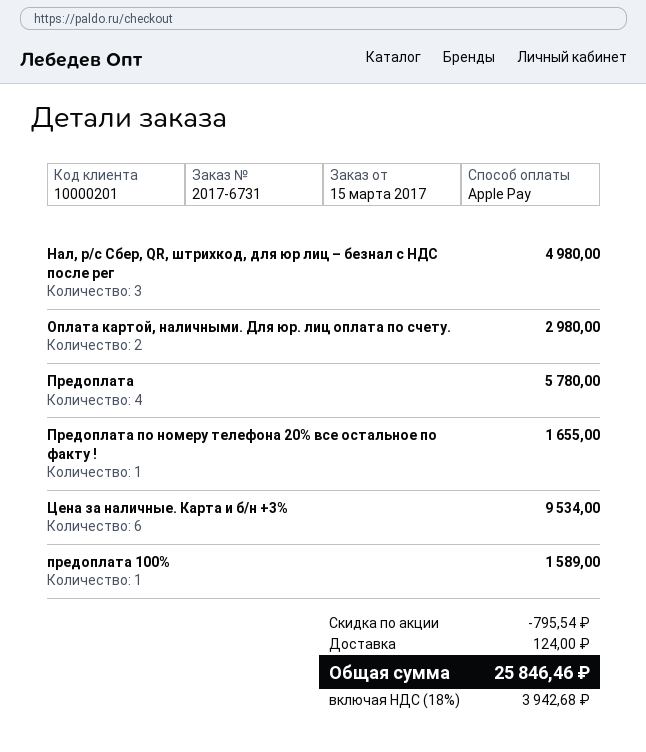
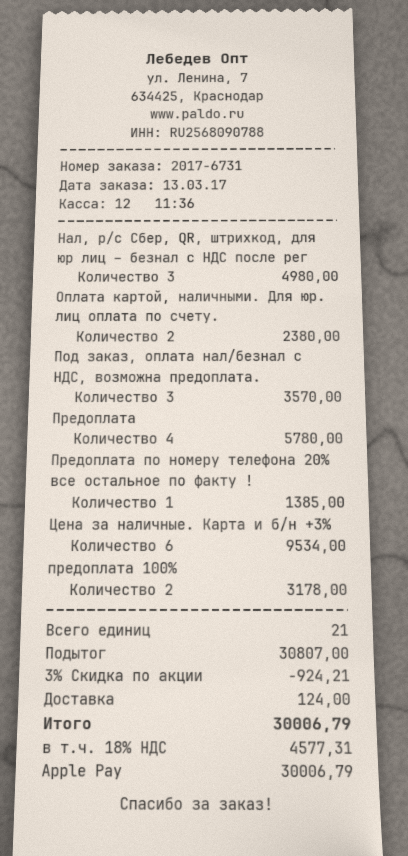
order date: 2017-03-15 -> 2017-03-13
Оплата картой, наличными. Для юр. лиц оплата по счету.: 2 for 2980.00 -> 2 for 2380.00
Предоплата по номеру телефона 20% все остальное по факту !: 1 for 1655.00 -> 1 for 1385.00
предоплата 100%: 1 for 1589.00 -> 2 for 3178.00
Под заказ, оплата нал/безнал с НДС, возможна предоплата.: none -> 3 for 3570.00
discount: 795.54 -> 924.21
tax: 18% = 3942.68 -> 18% = 4577.31
total: 25846.46 -> 30006.79

